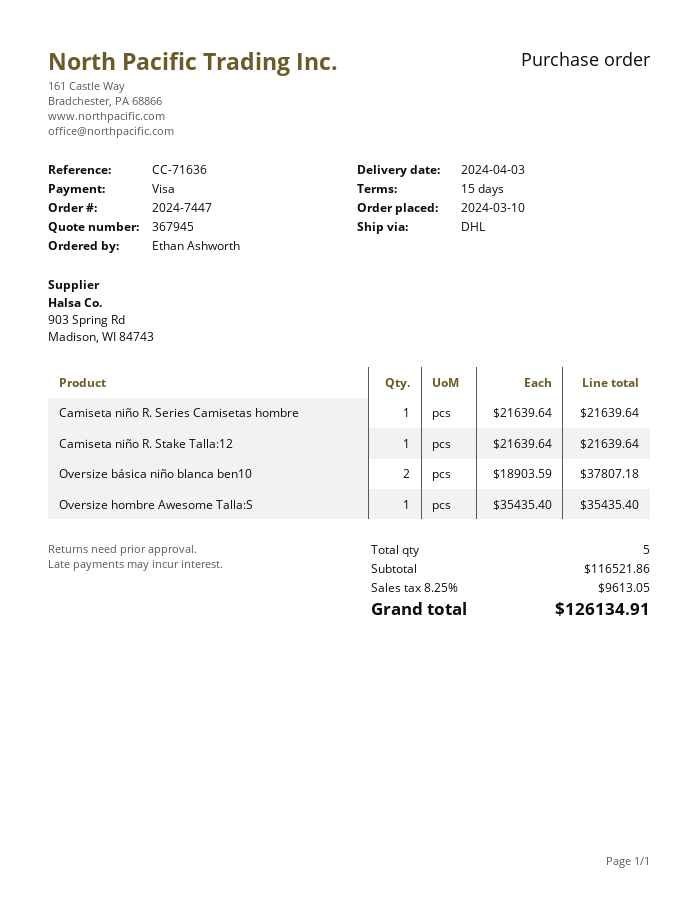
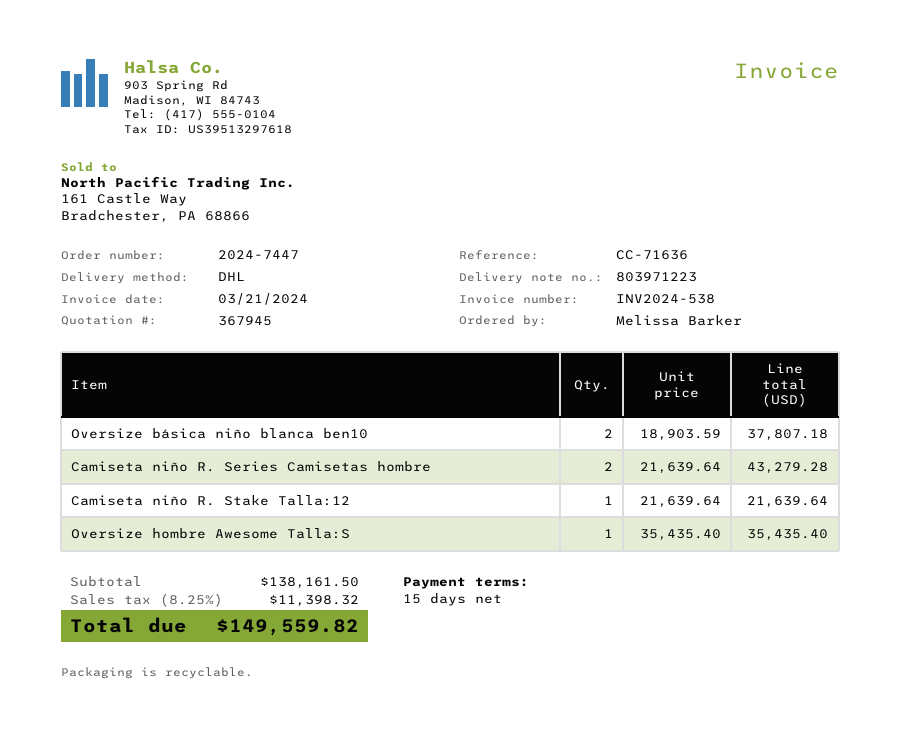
ordered by: Ethan Ashworth -> Melissa Barker
Camiseta niño R. Series Camisetas hombre: 1 x 21639.64 = 21639.64 -> 2 x 21639.64 = 43279.28
subtotal: 116521.86 -> 138161.50
tax: 8.25% = 9613.05 -> 8.25% = 11398.32
total: 126134.91 -> 149559.82

